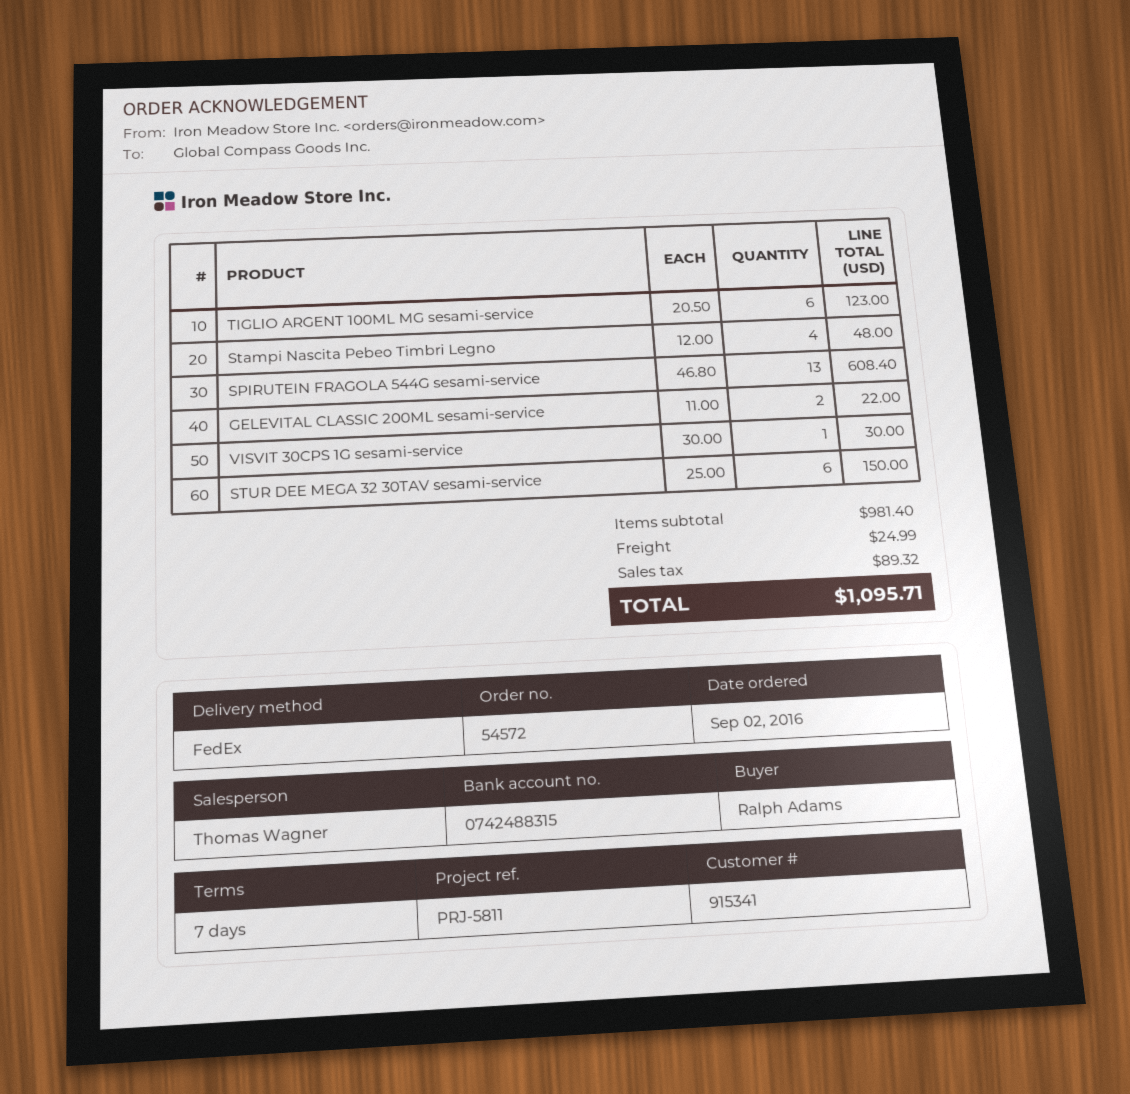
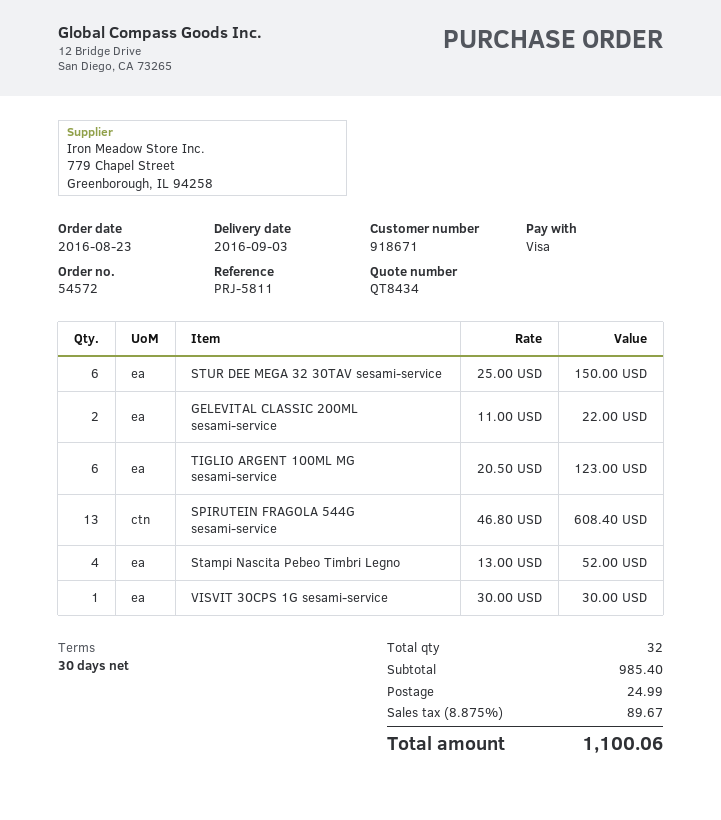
order date: 2016-09-02 -> 2016-08-23
payment terms: 7 days -> 30 days
customer number: 915341 -> 918671
Stampi Nascita Pebeo Timbri Legno: 4 x 12.00 = 48.00 -> 4 x 13.00 = 52.00
subtotal: 981.40 -> 985.40
tax: 89.32 -> 89.67
total: 1095.71 -> 1100.06

